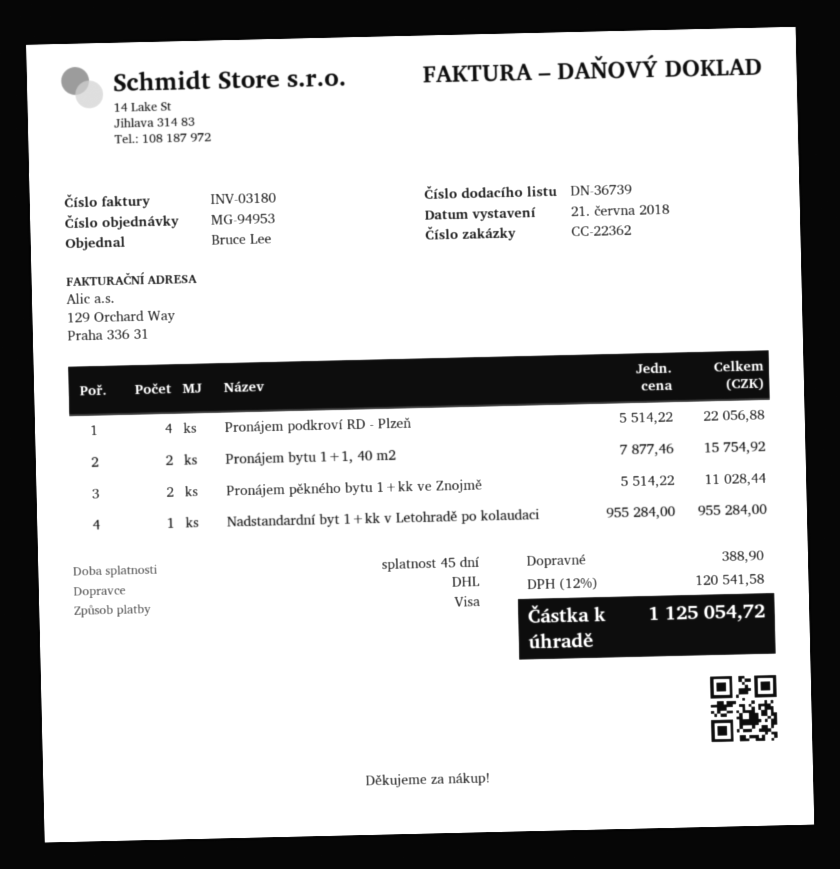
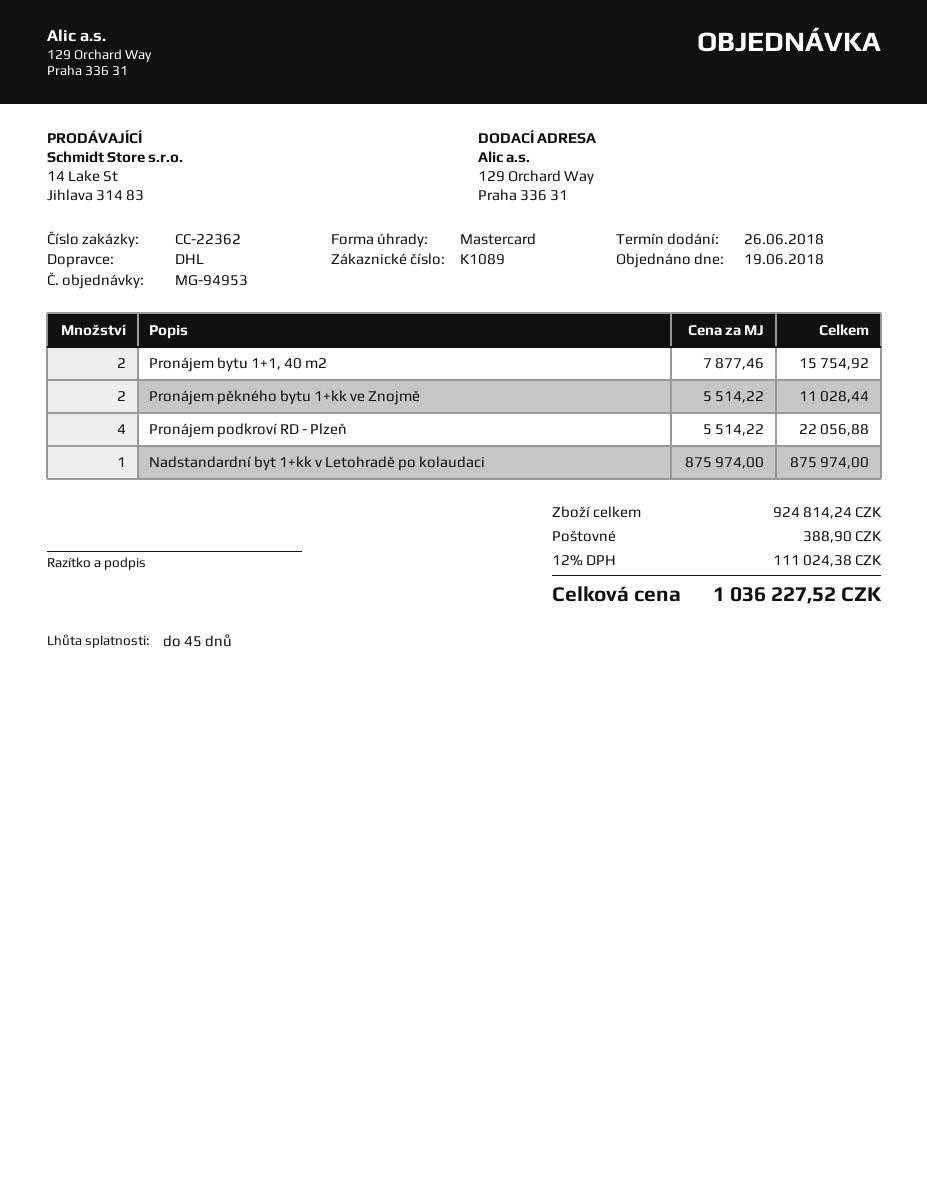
payment method: Visa -> Mastercard
Nadstandardní byt 1+kk v Letohradě po kolaudaci: 1 x 955284.00 = 955284.00 -> 1 x 875974.00 = 875974.00
tax: 12% = 120541.58 -> 12% = 111024.38
total: 1125054.72 -> 1036227.52

